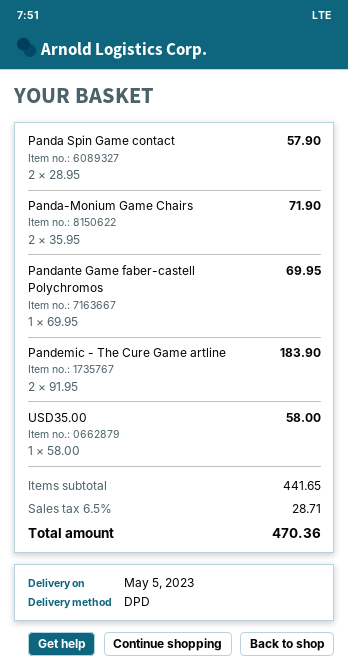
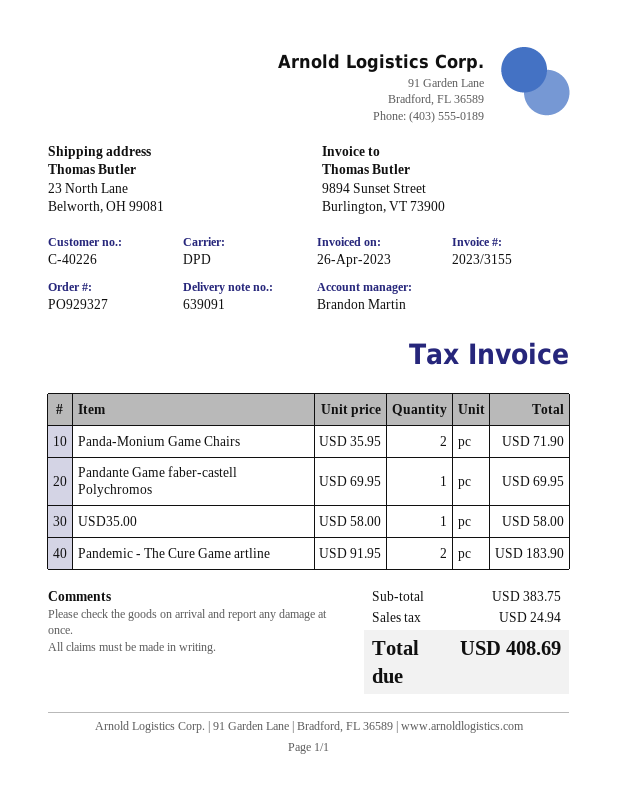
Panda Spin Game contact: 2 x 28.95 = 57.90 -> none
subtotal: 441.65 -> 383.75
tax: 28.71 -> 24.94
total: 470.36 -> 408.69

